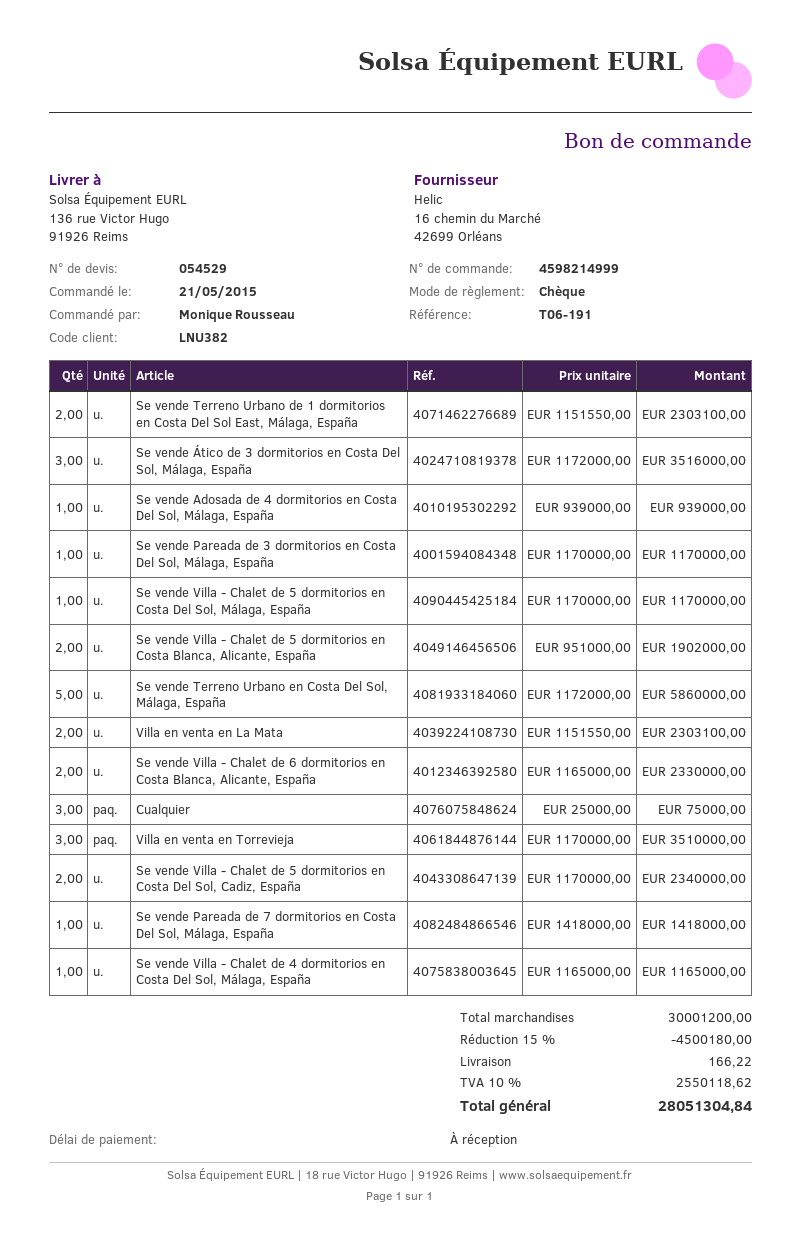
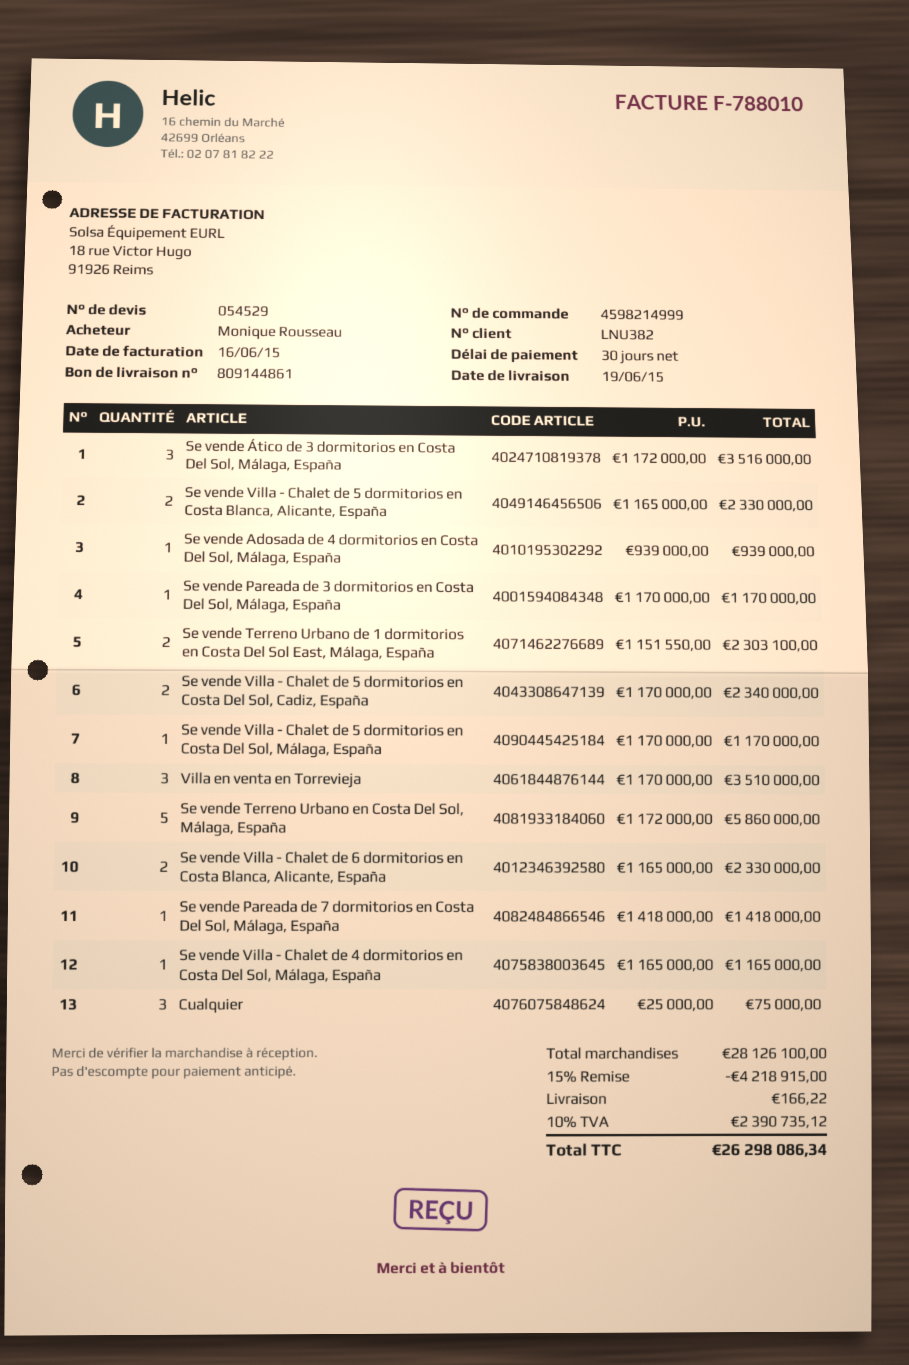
payment terms: on receipt -> 30 days
Se vende Villa - Chalet de 5 dormitorios en Costa Blanca, Alicante, España: 2 x 951000.00 = 1902000.00 -> 2 x 1165000.00 = 2330000.00
Villa en venta en La Mata: 2 x 1151550.00 = 2303100.00 -> none
subtotal: 30001200.00 -> 28126100.00
discount: 15% = 4500180.00 -> 15% = 4218915.00
tax: 10% = 2550118.62 -> 10% = 2390735.12
total: 28051304.84 -> 26298086.34

